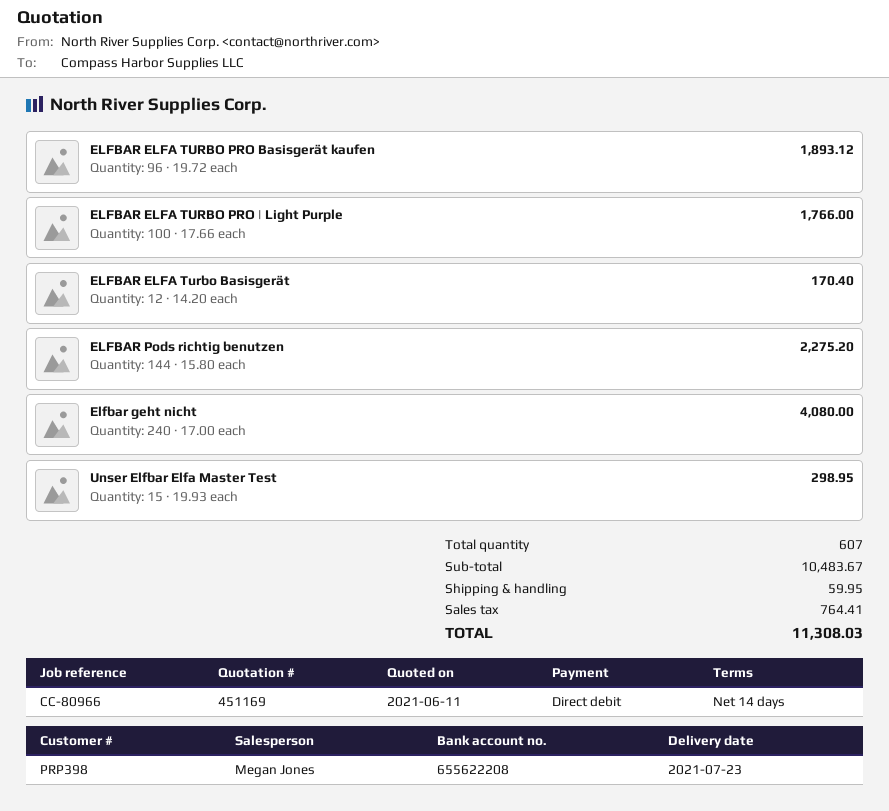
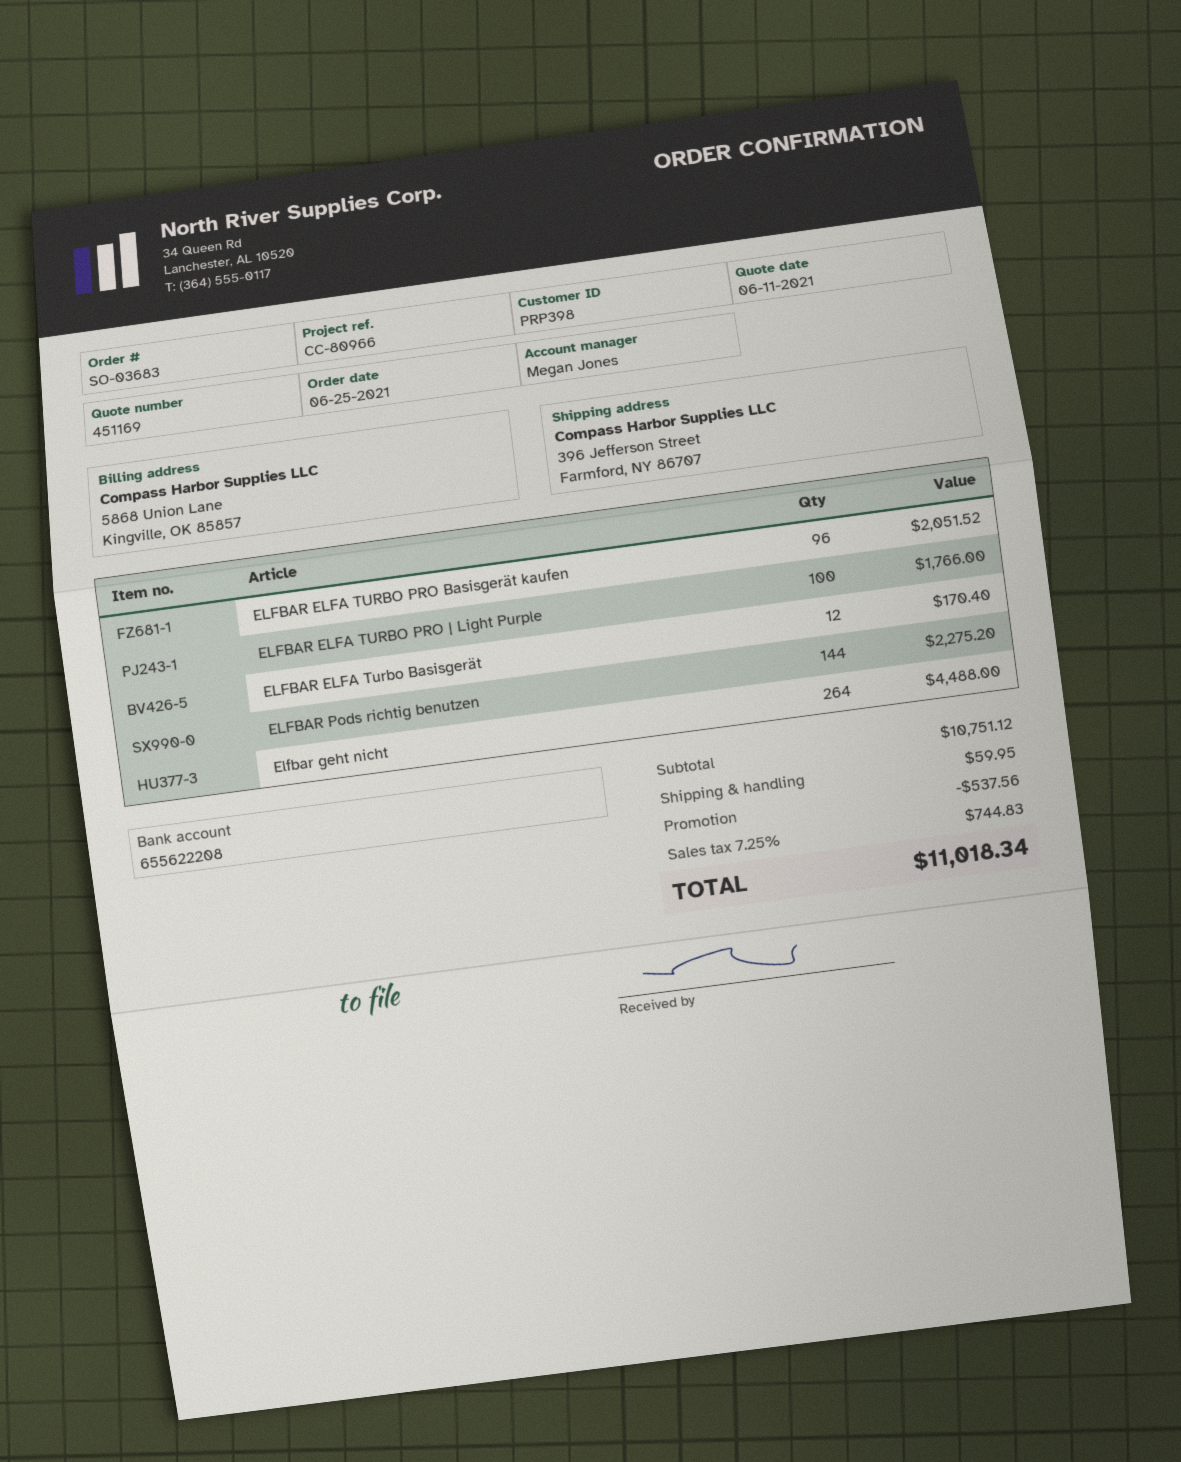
ELFBAR ELFA TURBO PRO Basisgerät kaufen: 96 for 1893.12 -> 96 for 2051.52
Elfbar geht nicht: 240 for 4080.00 -> 264 for 4488.00
Unser Elfbar Elfa Master Test: 15 for 298.95 -> none
subtotal: 10483.67 -> 10751.12
discount: none -> 537.56
tax: 764.41 -> 744.83
total: 11308.03 -> 11018.34

